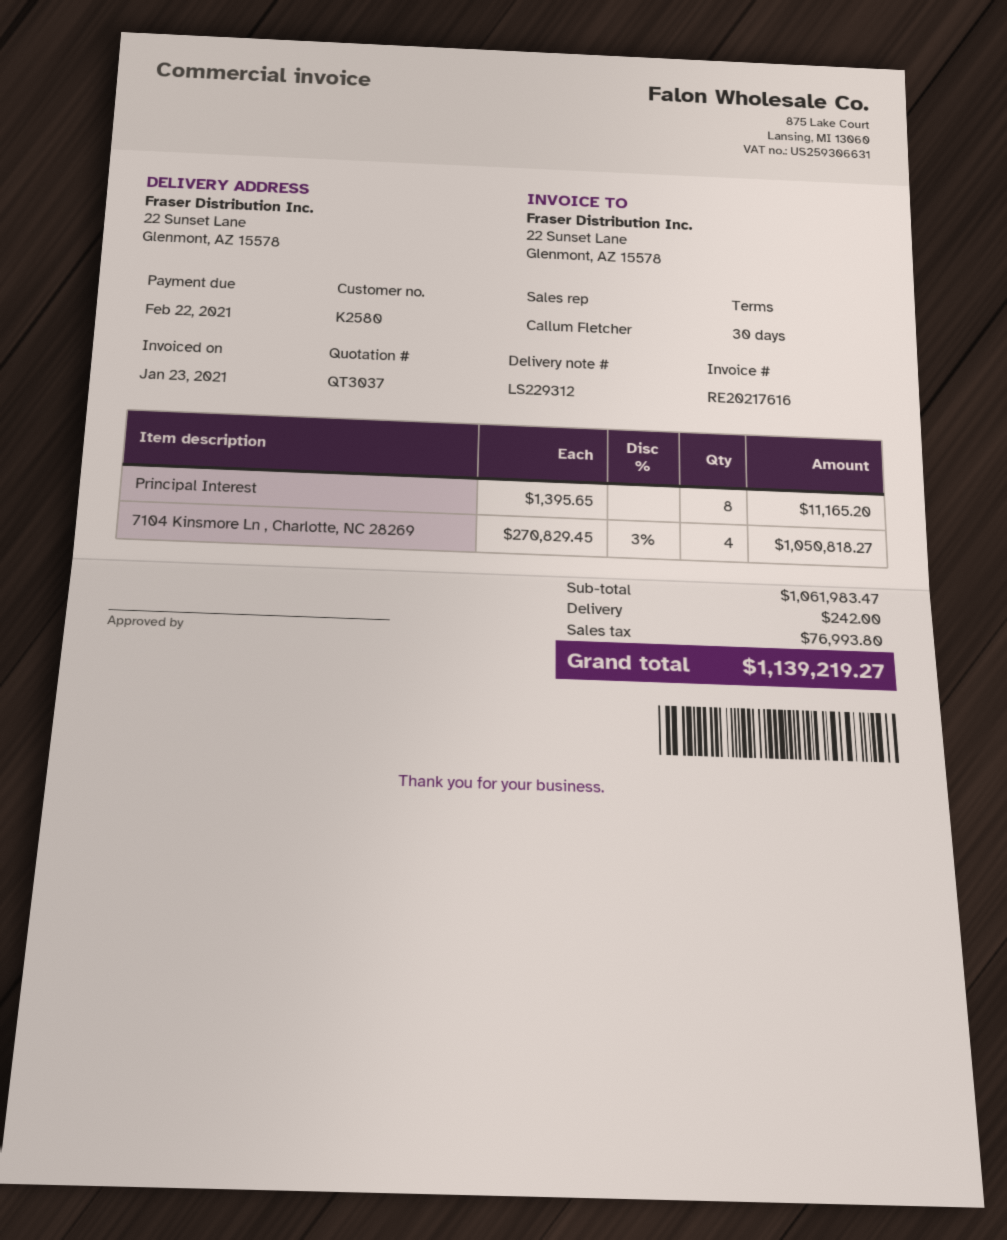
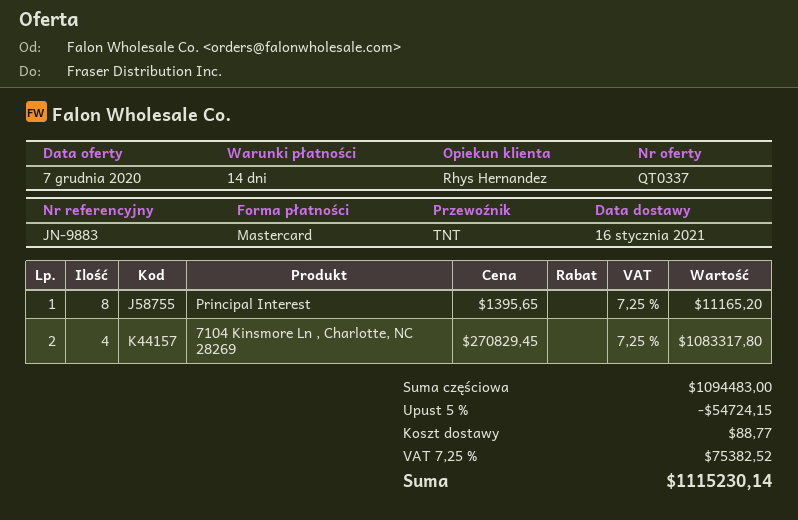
quote number: QT3037 -> QT0337
payment terms: 30 days -> 14 days
sales rep: Callum Fletcher -> Rhys Hernandez
7104 Kinsmore Ln , Charlotte, NC 28269: 4 x 270829.45 - 3% = 1050818.27 -> 4 x 270829.45 = 1083317.80
subtotal: 1061983.47 -> 1094483.00
discount: none -> 5% = 54724.15
shipping: 242.00 -> 88.77
tax: 76993.80 -> 75382.52
total: 1139219.27 -> 1115230.14

